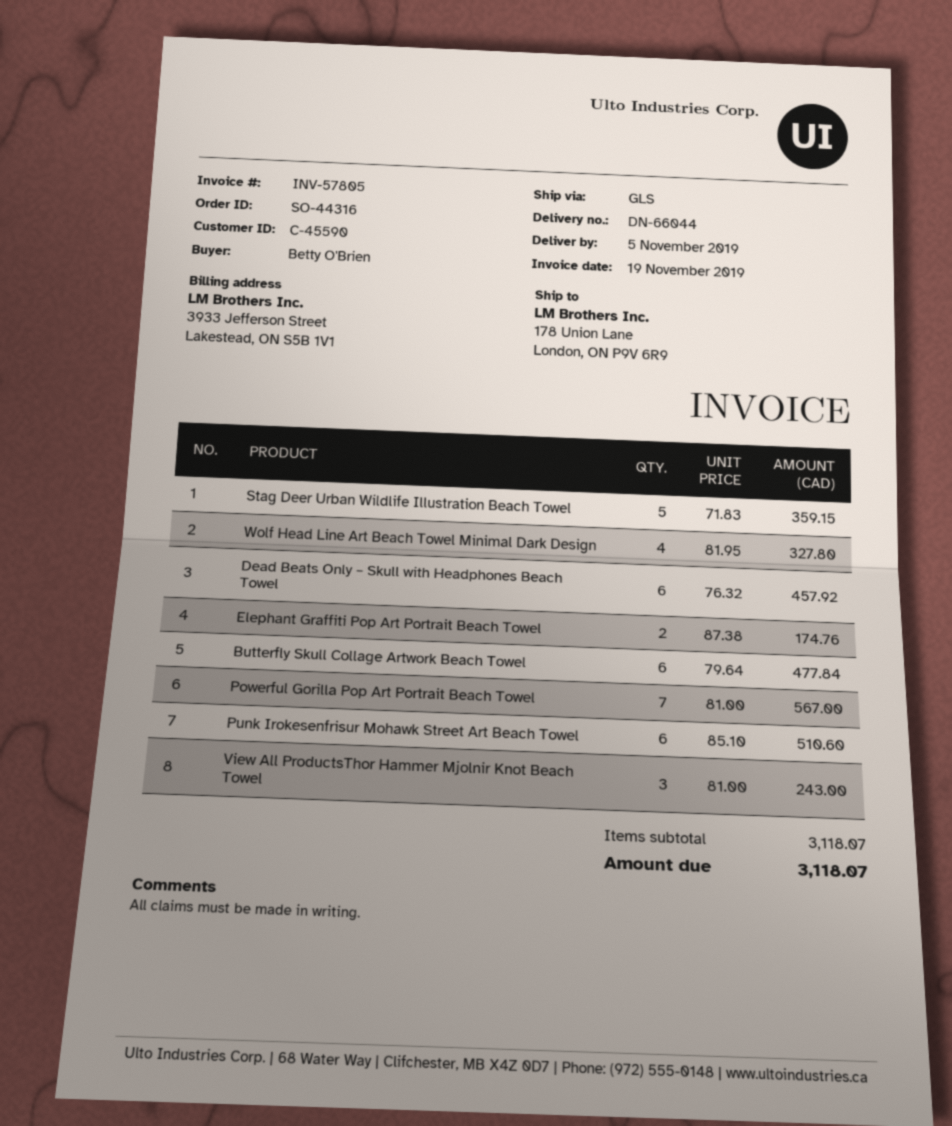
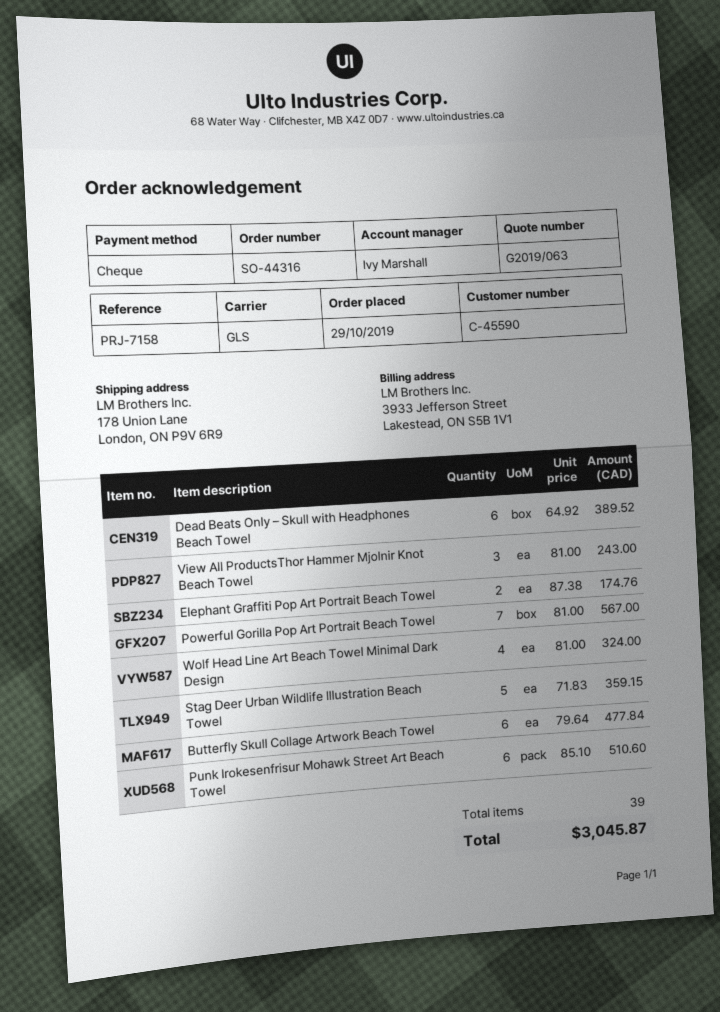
Wolf Head Line Art Beach Towel Minimal Dark Design: 4 x 81.95 = 327.80 -> 4 x 81.00 = 324.00
Dead Beats Only – Skull with Headphones Beach Towel: 6 x 76.32 = 457.92 -> 6 x 64.92 = 389.52
total: 3118.07 -> 3045.87

